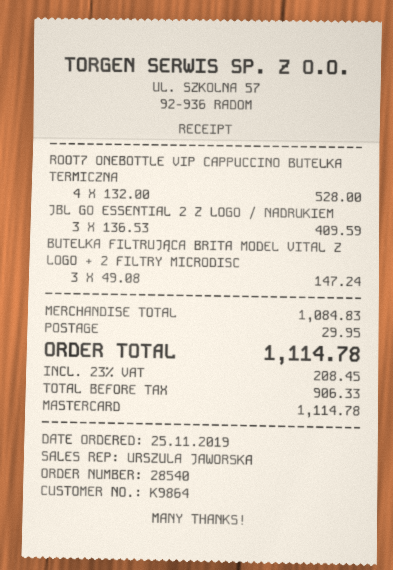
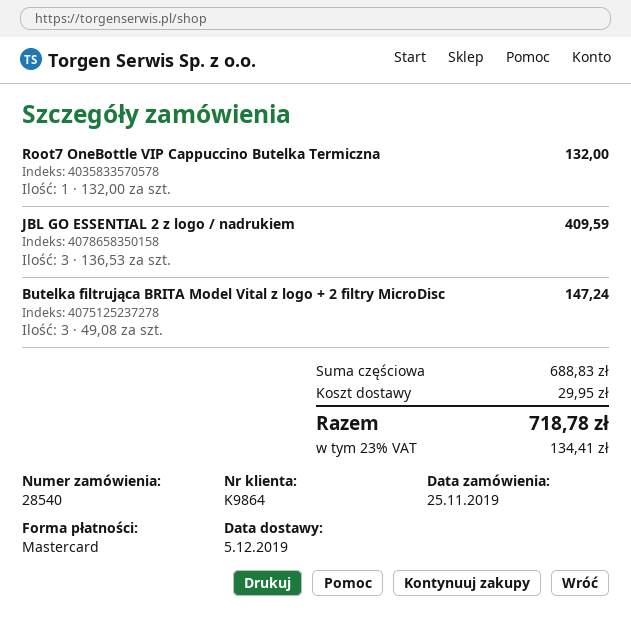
ROOT7 ONEBOTTLE VIP CAPPUCCINO BUTELKA TERMICZNA: 4 x 132.00 = 528.00 -> 1 x 132.00 = 132.00
subtotal: 1084.83 -> 688.83
tax: 23% = 208.45 -> 23% = 134.41
total: 1114.78 -> 718.78

